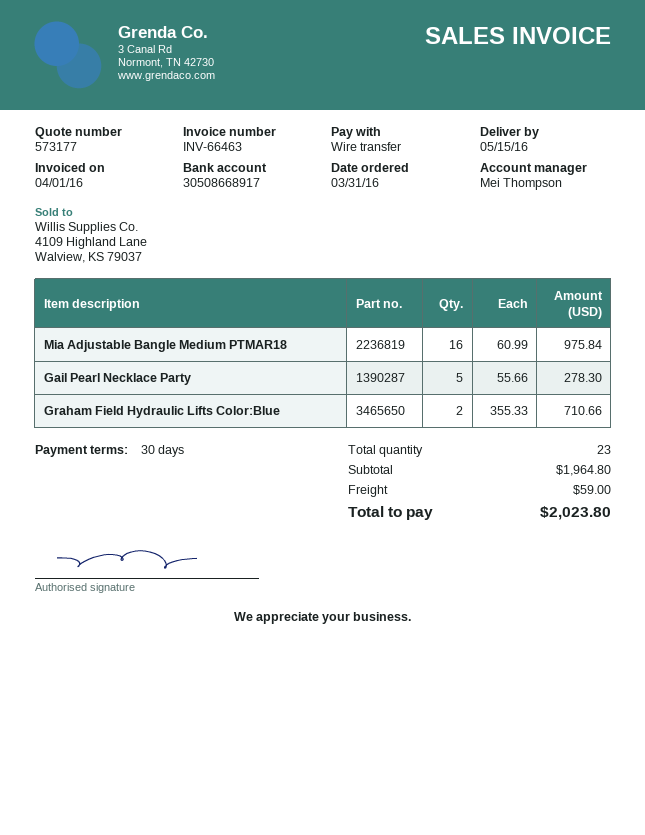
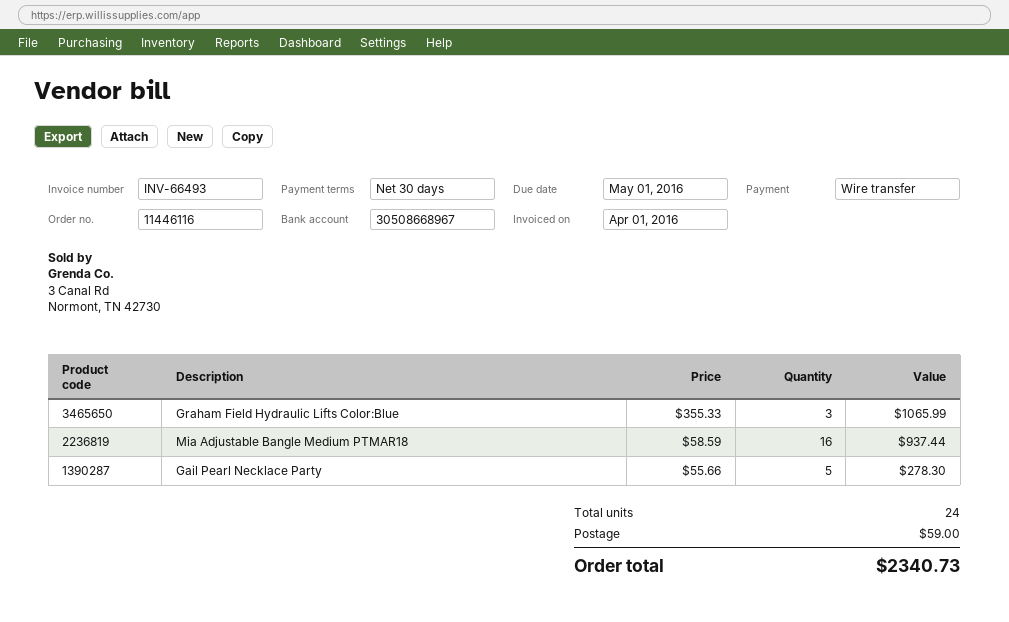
invoice number: INV-66463 -> INV-66493
bank account: 30508668917 -> 30508668967
Mia Adjustable Bangle Medium PTMAR18: 16 x 60.99 = 975.84 -> 16 x 58.59 = 937.44
Graham Field Hydraulic Lifts Color:Blue: 2 x 355.33 = 710.66 -> 3 x 355.33 = 1065.99
total quantity: 23 -> 24
total: 2023.80 -> 2340.73

